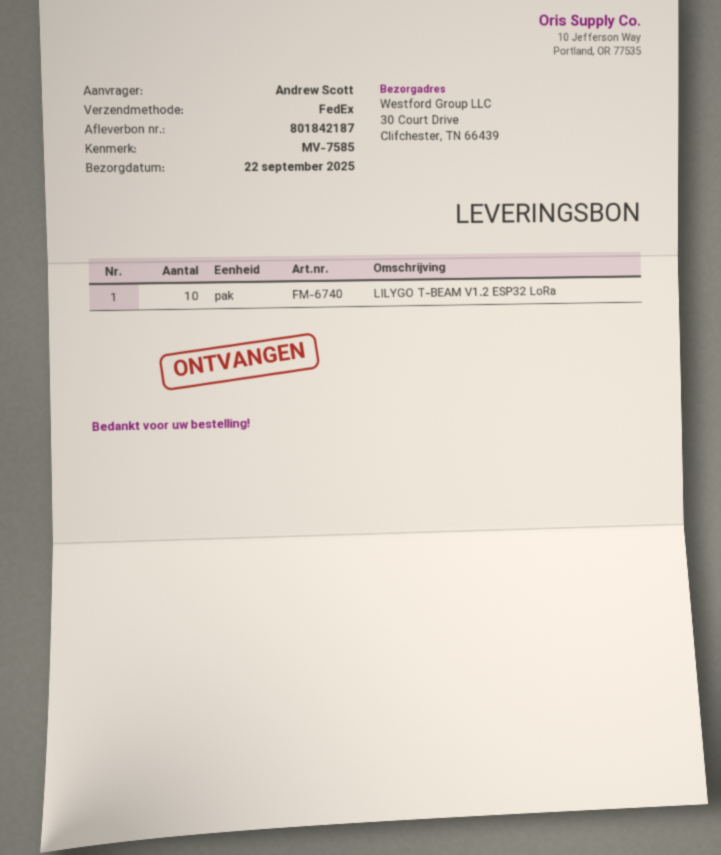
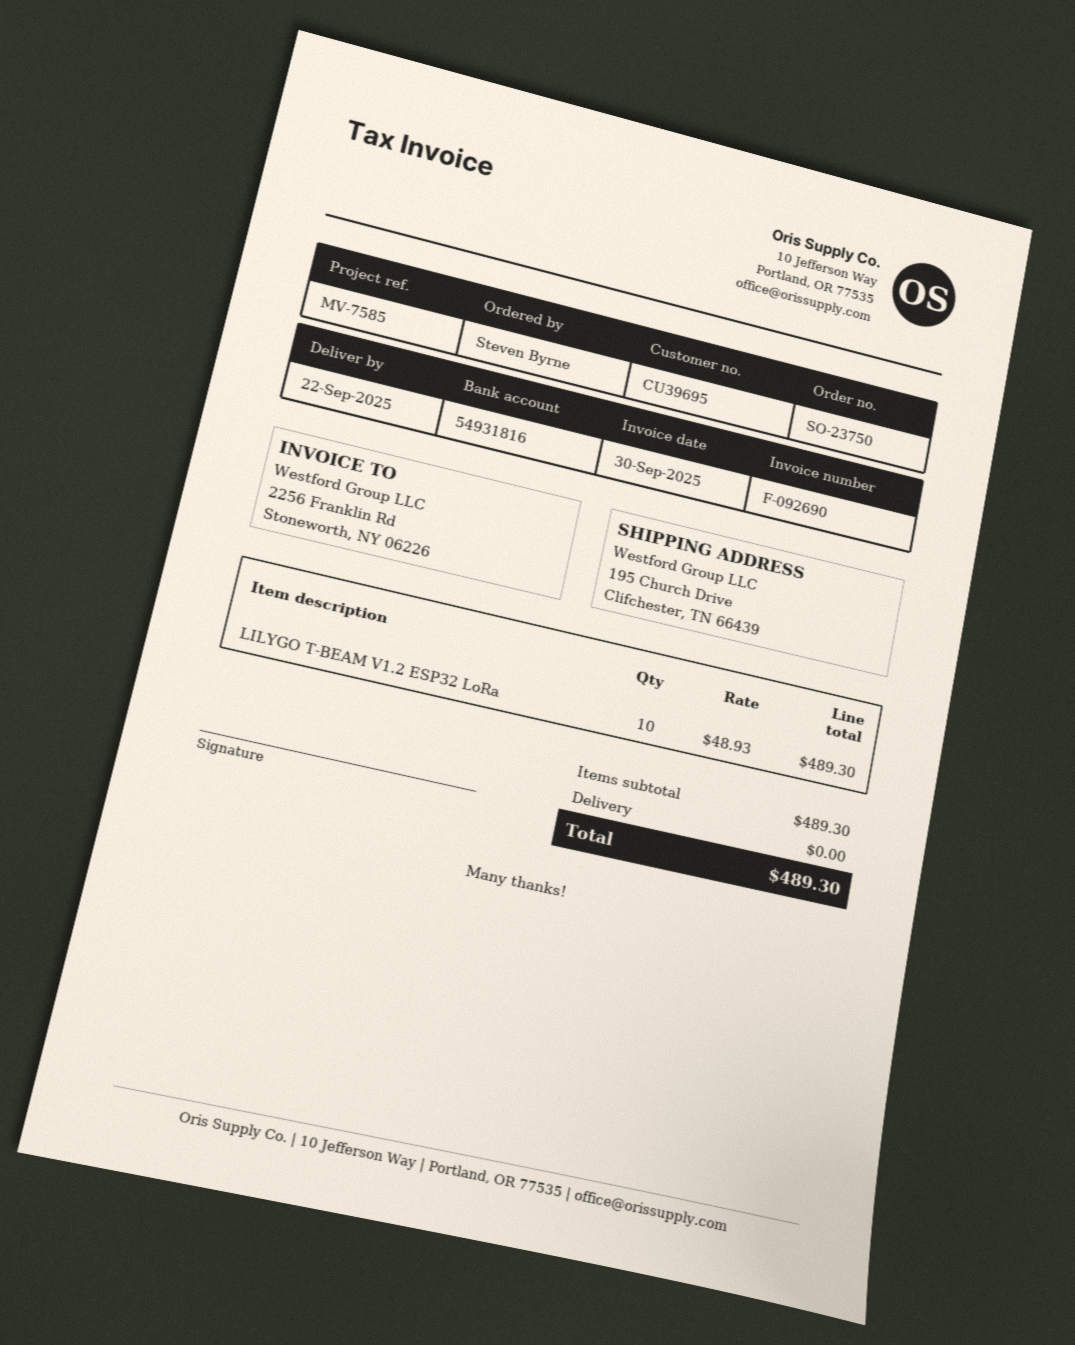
ordered by: Andrew Scott -> Steven Byrne
ship to: 30 Court Drive, Clifchester, TN 66439 -> 195 Church Drive, Clifchester, TN 66439

